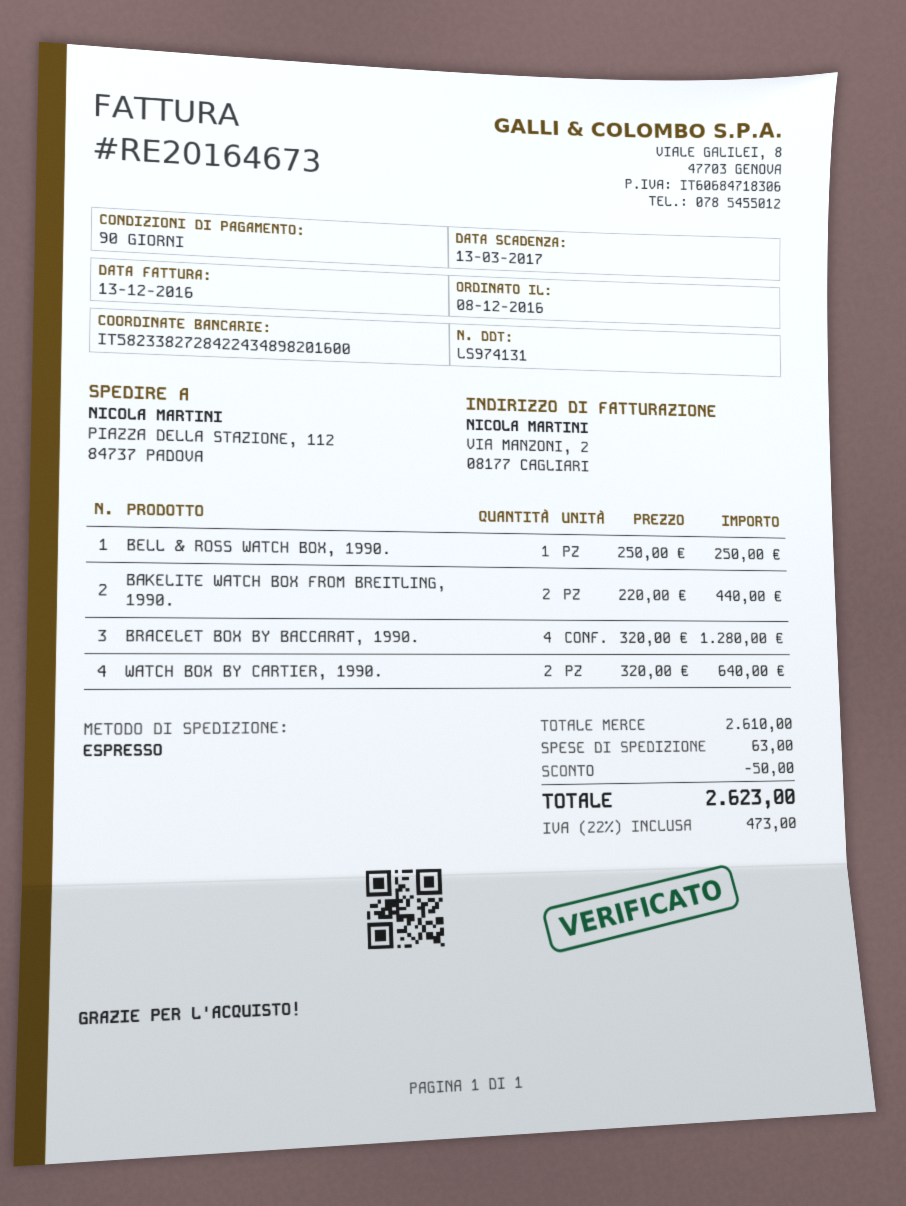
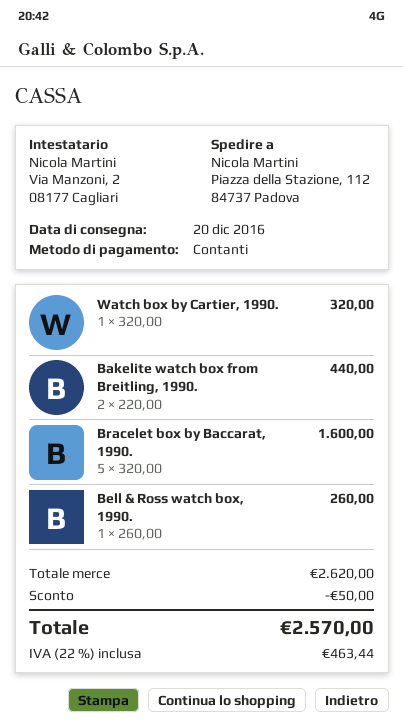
BELL & ROSS WATCH BOX, 1990.: 1 x 250.00 = 250.00 -> 1 x 260.00 = 260.00
BRACELET BOX BY BACCARAT, 1990.: 4 x 320.00 = 1280.00 -> 5 x 320.00 = 1600.00
WATCH BOX BY CARTIER, 1990.: 2 x 320.00 = 640.00 -> 1 x 320.00 = 320.00
subtotal: 2610.00 -> 2620.00
shipping: 63.00 -> none
tax: 22% = 473.00 -> 22% = 463.44
total: 2623.00 -> 2570.00

